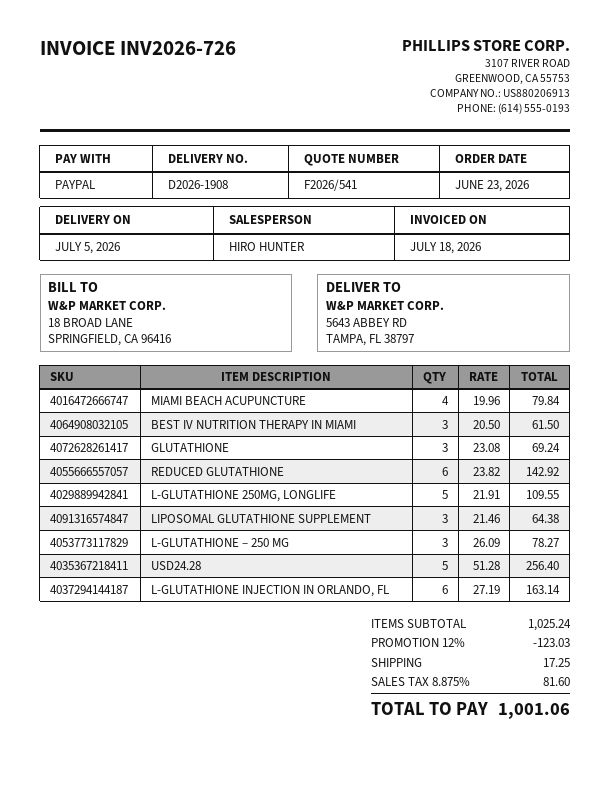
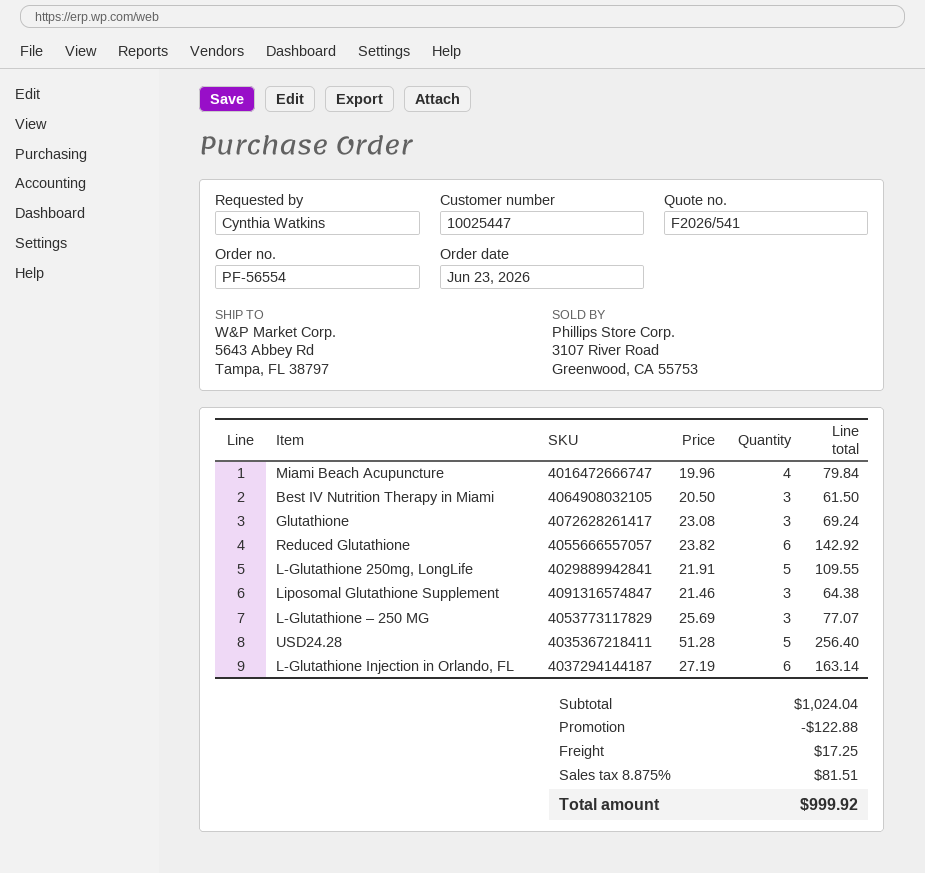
L-GLUTATHIONE – 250 MG: 3 x 26.09 = 78.27 -> 3 x 25.69 = 77.07
subtotal: 1025.24 -> 1024.04
discount: 123.03 -> 122.88
tax: 8.875% = 81.60 -> 8.875% = 81.51
total: 1001.06 -> 999.92

